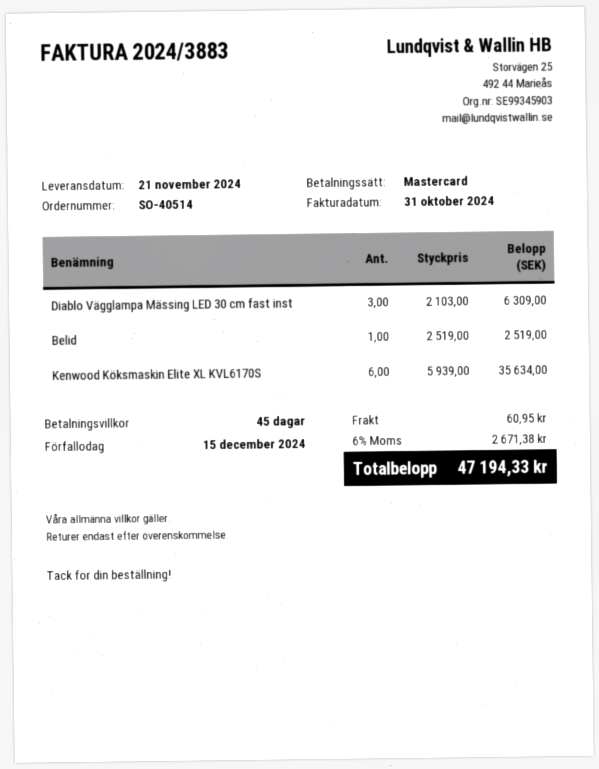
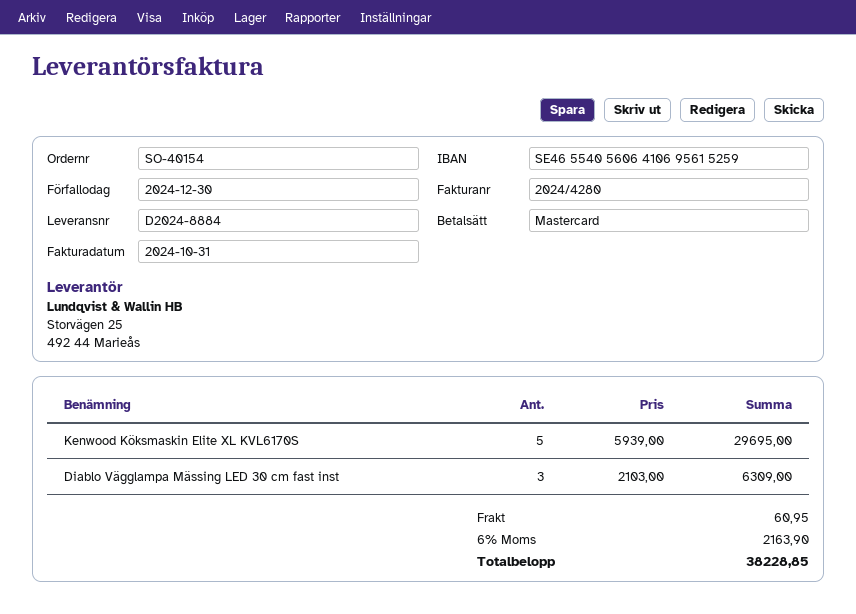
order number: SO-40514 -> SO-40154
invoice number: 2024/3883 -> 2024/4280
due date: 2024-12-15 -> 2024-12-30
Belid: 1 x 2519.00 = 2519.00 -> none
Kenwood Köksmaskin Elite XL KVL6170S: 6 x 5939.00 = 35634.00 -> 5 x 5939.00 = 29695.00
tax: 6% = 2671.38 -> 6% = 2163.90
total: 47194.33 -> 38228.85

